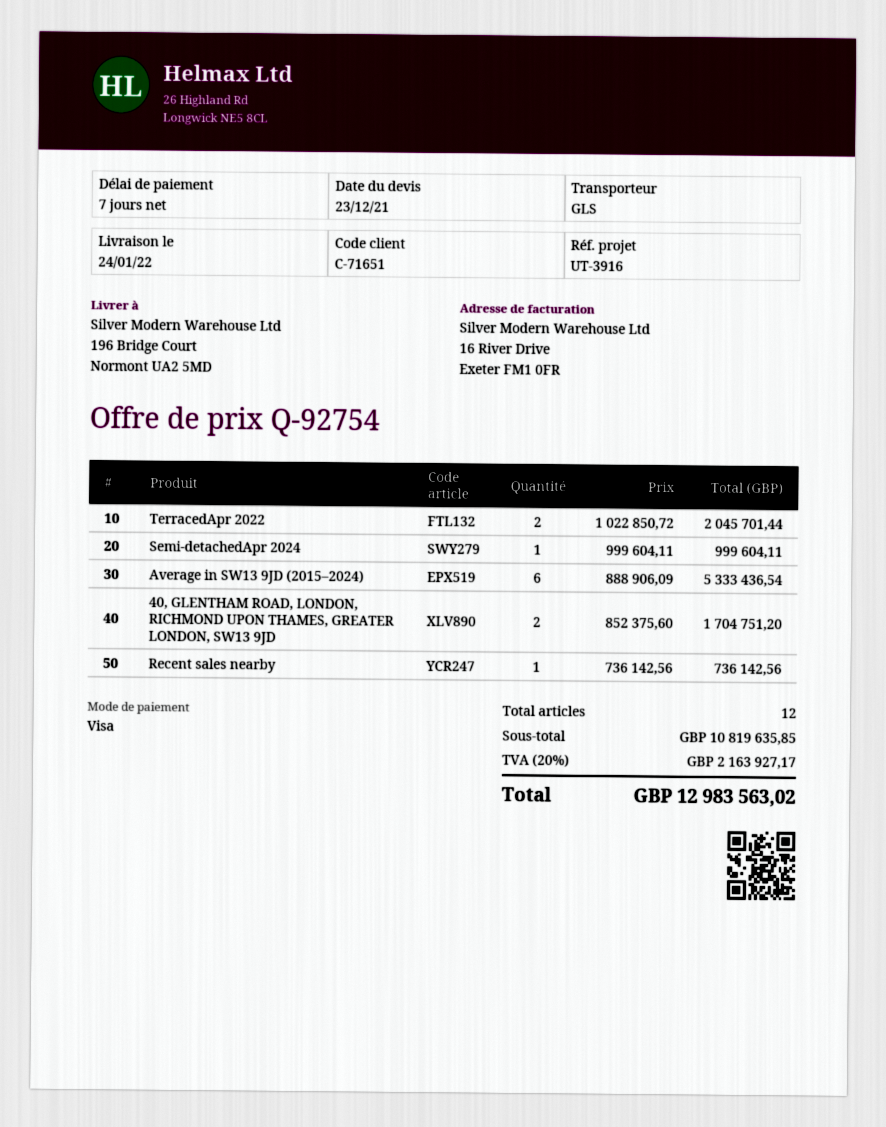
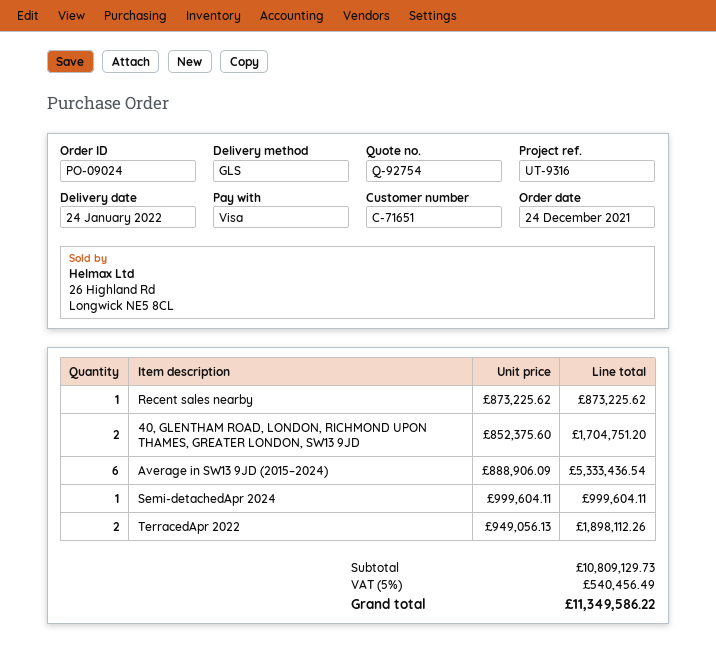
reference: UT-3916 -> UT-9316
TerracedApr 2022: 2 x 1022850.72 = 2045701.44 -> 2 x 949056.13 = 1898112.26
Recent sales nearby: 1 x 736142.56 = 736142.56 -> 1 x 873225.62 = 873225.62
subtotal: 10819635.85 -> 10809129.73
tax: 20% = 2163927.17 -> 5% = 540456.49
total: 12983563.02 -> 11349586.22

